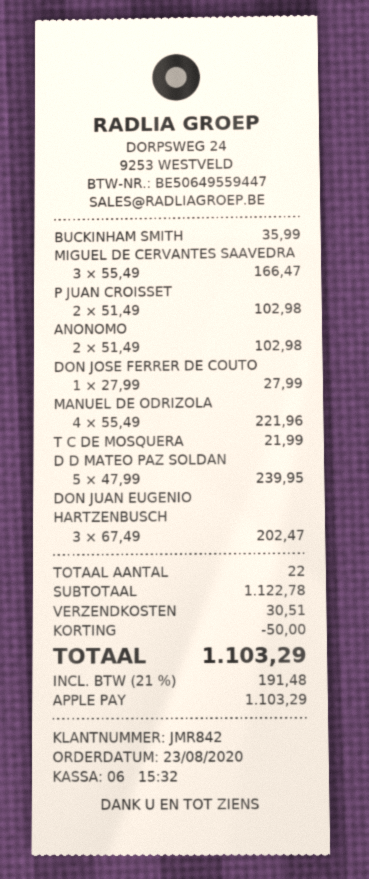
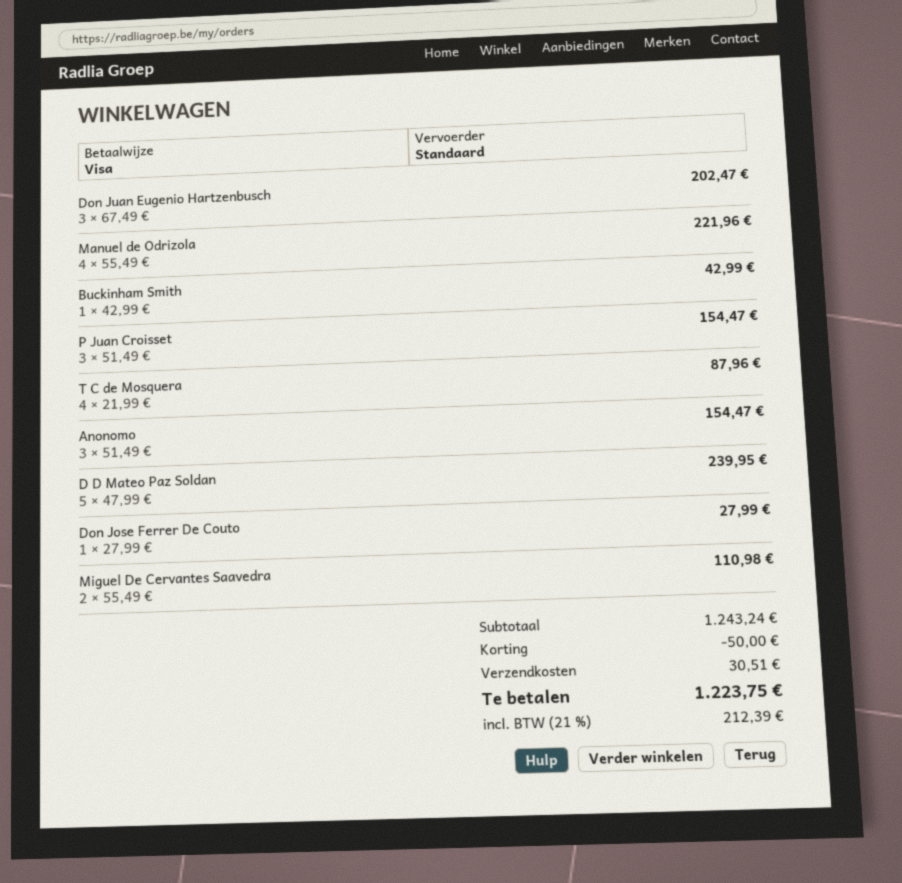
payment method: Apple Pay -> Visa
BUCKINHAM SMITH: 1 x 35.99 = 35.99 -> 1 x 42.99 = 42.99
MIGUEL DE CERVANTES SAAVEDRA: 3 x 55.49 = 166.47 -> 2 x 55.49 = 110.98
P JUAN CROISSET: 2 x 51.49 = 102.98 -> 3 x 51.49 = 154.47
ANONOMO: 2 x 51.49 = 102.98 -> 3 x 51.49 = 154.47
T C DE MOSQUERA: 1 x 21.99 = 21.99 -> 4 x 21.99 = 87.96
subtotal: 1122.78 -> 1243.24
tax: 21% = 191.48 -> 21% = 212.39
total: 1103.29 -> 1223.75

